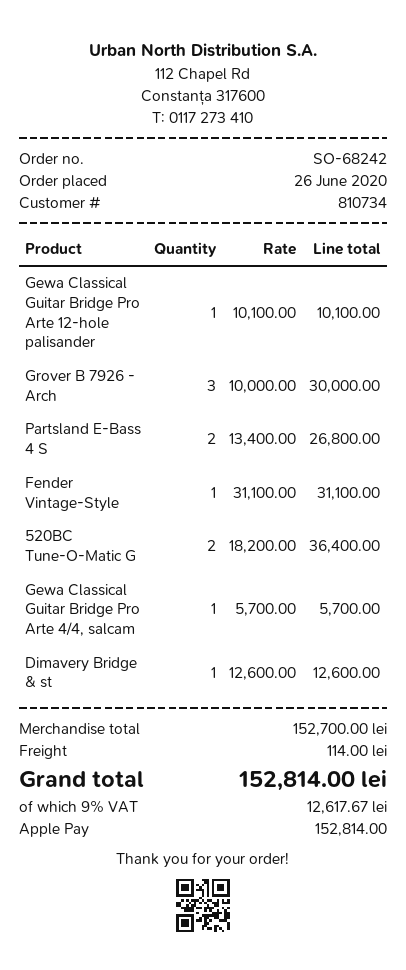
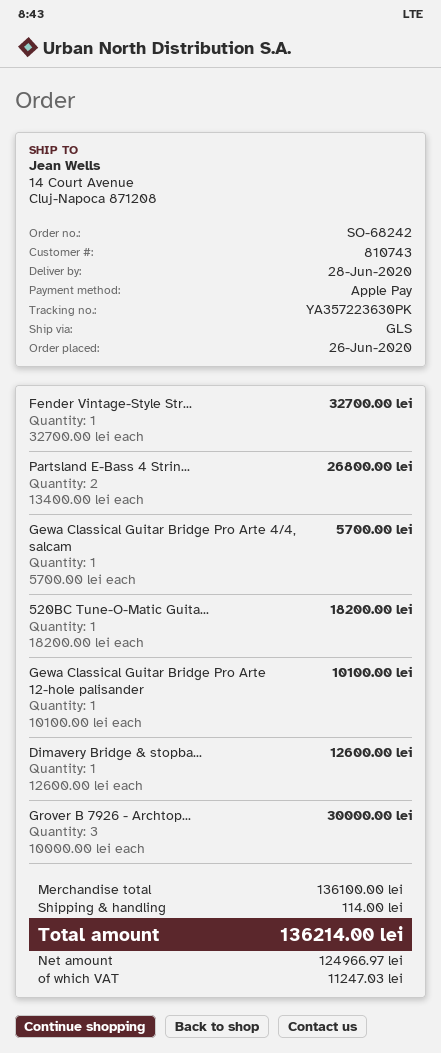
customer number: 810734 -> 810743
Fender Vintage-Style: 1 x 31100.00 = 31100.00 -> 1 x 32700.00 = 32700.00
520BC Tune-O-Matic G: 2 x 18200.00 = 36400.00 -> 1 x 18200.00 = 18200.00
subtotal: 152700.00 -> 136100.00
tax: 12617.67 -> 11247.03
total: 152814.00 -> 136214.00

